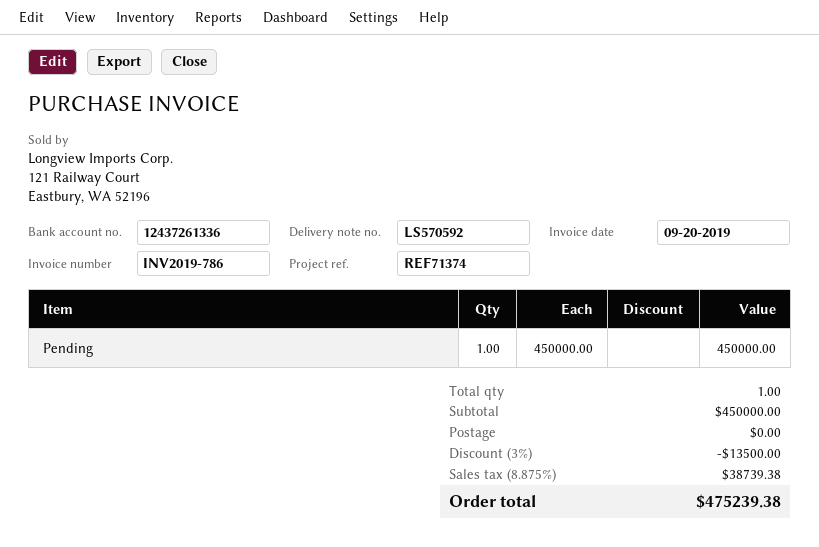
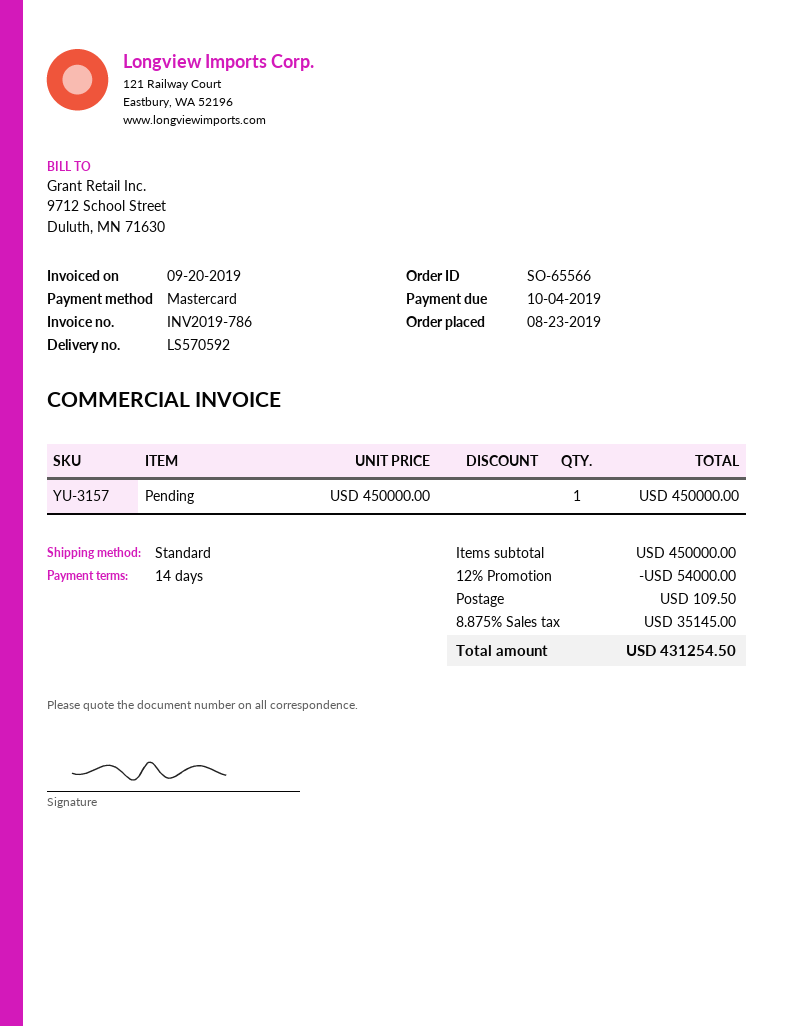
discount: 3% = 13500.00 -> 12% = 54000.00
shipping: 0.00 -> 109.50
tax: 8.875% = 38739.38 -> 8.875% = 35145.00
total: 475239.38 -> 431254.50

